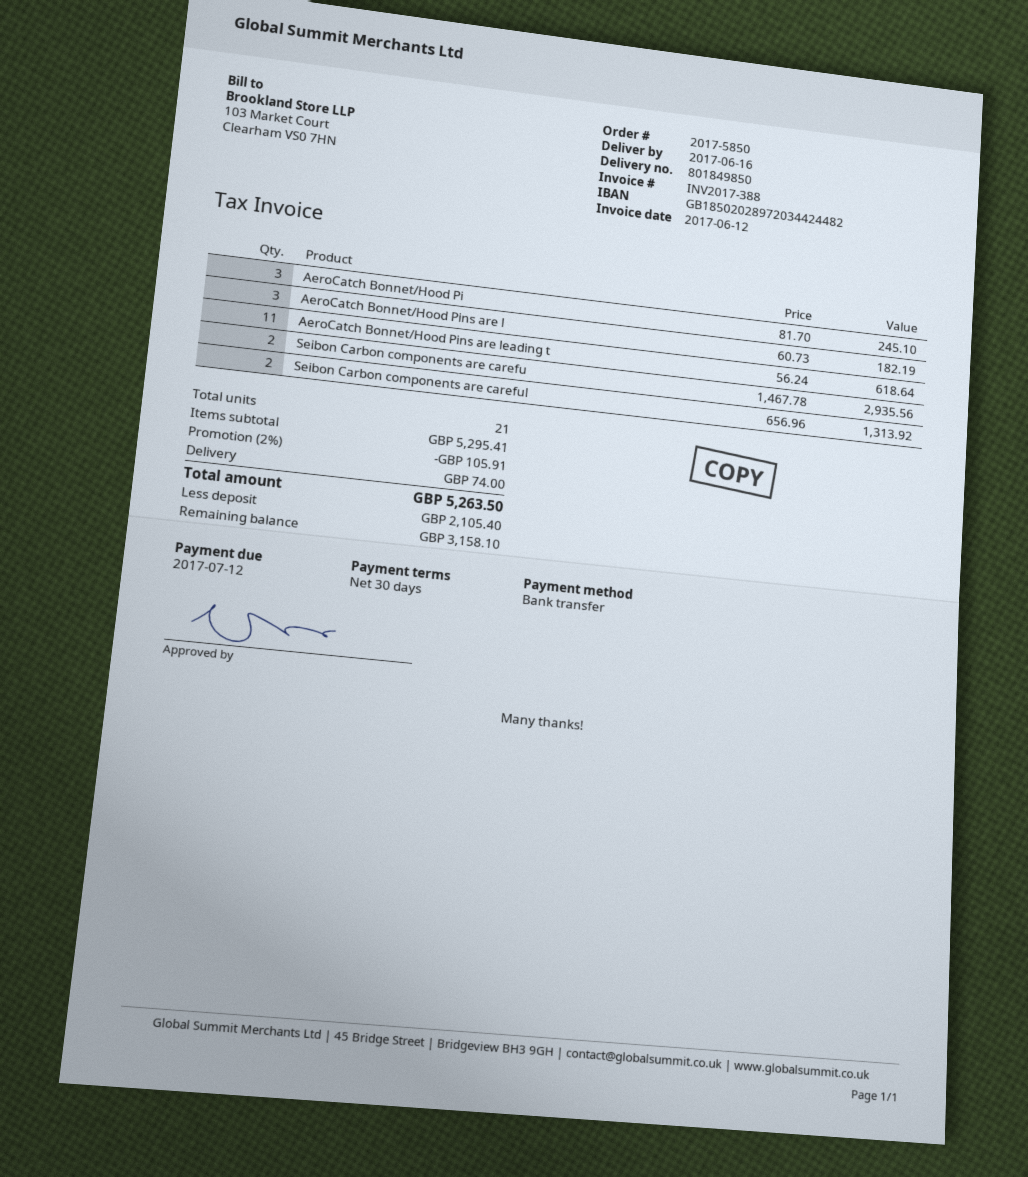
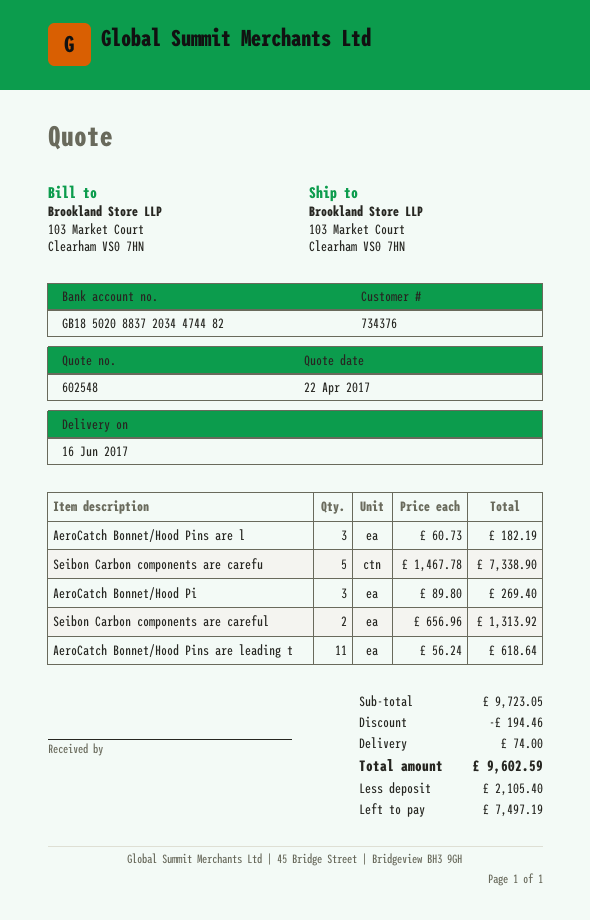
bank account: GB18502028972034424482 -> GB18502088372034474482
AeroCatch Bonnet/Hood Pi: 3 x 81.70 = 245.10 -> 3 x 89.80 = 269.40
Seibon Carbon components are carefu: 2 x 1467.78 = 2935.56 -> 5 x 1467.78 = 7338.90
subtotal: 5295.41 -> 9723.05
discount: 105.91 -> 194.46
total: 5263.50 -> 9602.59
balance: 3158.10 -> 7497.19

